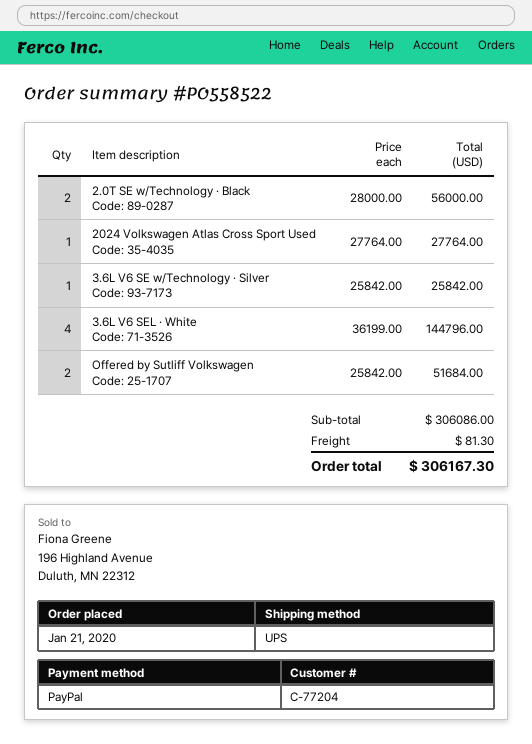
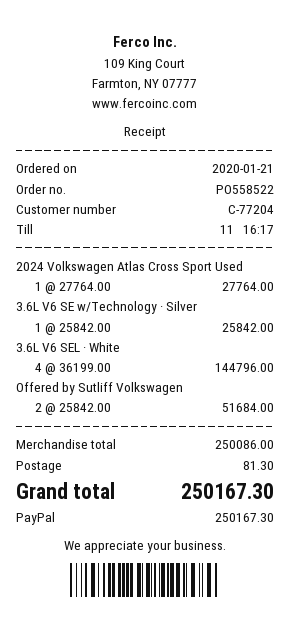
2.0T SE w/Technology · Black: 2 x 28000.00 = 56000.00 -> none
subtotal: 306086.00 -> 250086.00
total: 306167.30 -> 250167.30

